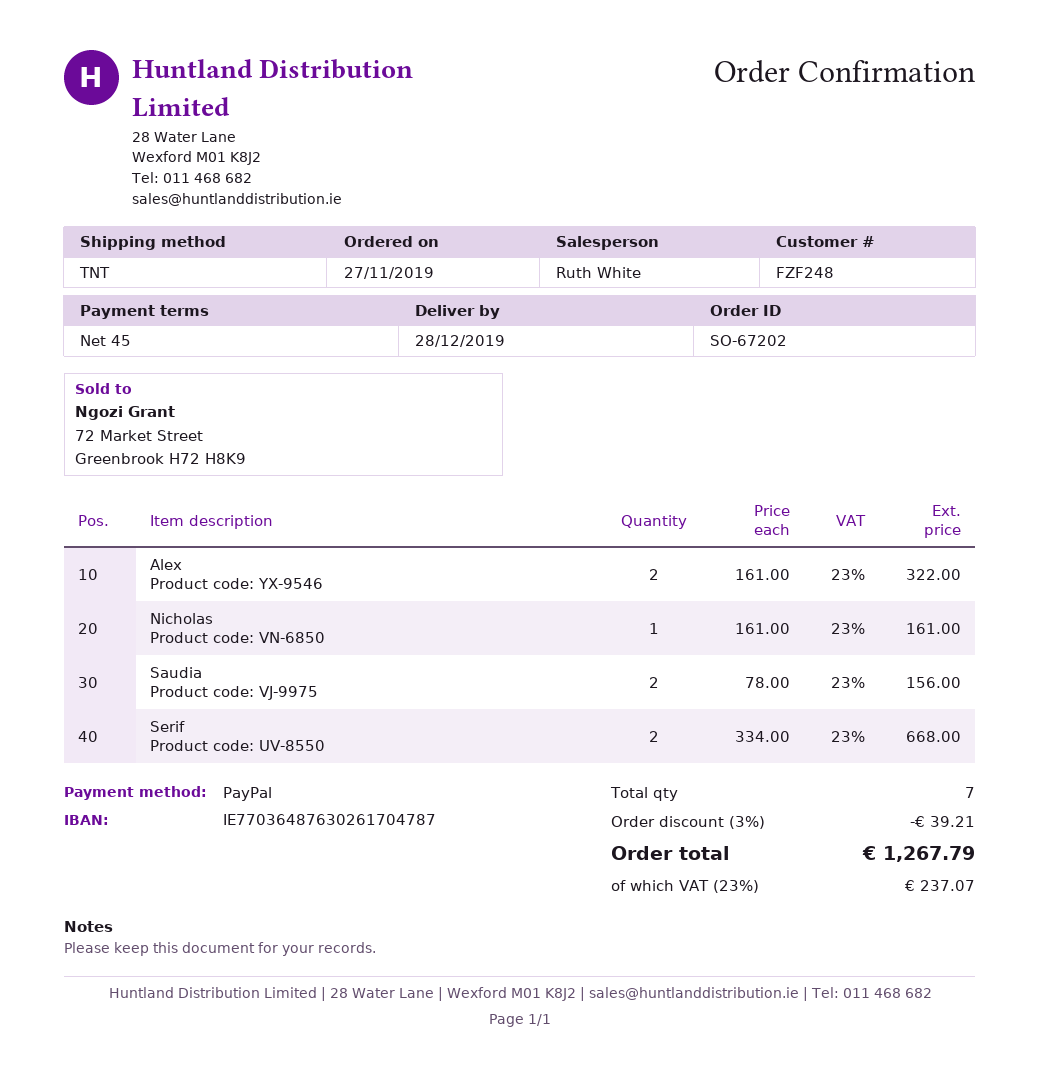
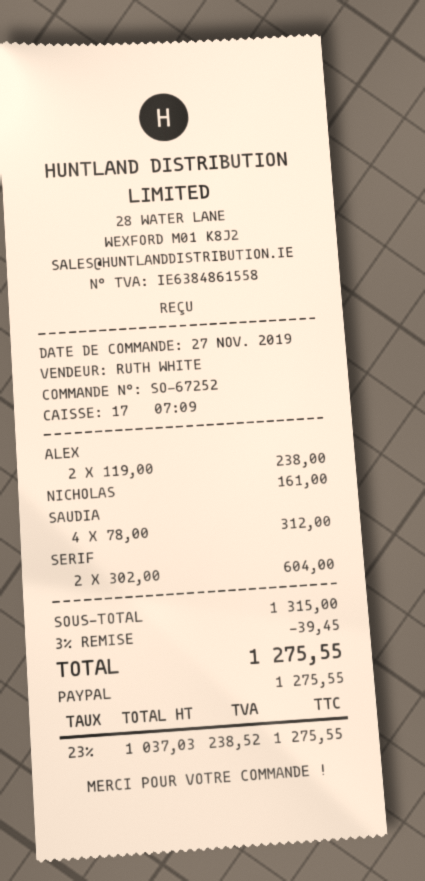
order number: SO-67202 -> SO-67252
Alex: 2 x 161.00 = 322.00 -> 2 x 119.00 = 238.00
Saudia: 2 x 78.00 = 156.00 -> 4 x 78.00 = 312.00
Serif: 2 x 334.00 = 668.00 -> 2 x 302.00 = 604.00
discount: 3% = 39.21 -> 3% = 39.45
tax: 23% = 237.07 -> 23% = 238.52
total: 1267.79 -> 1275.55

